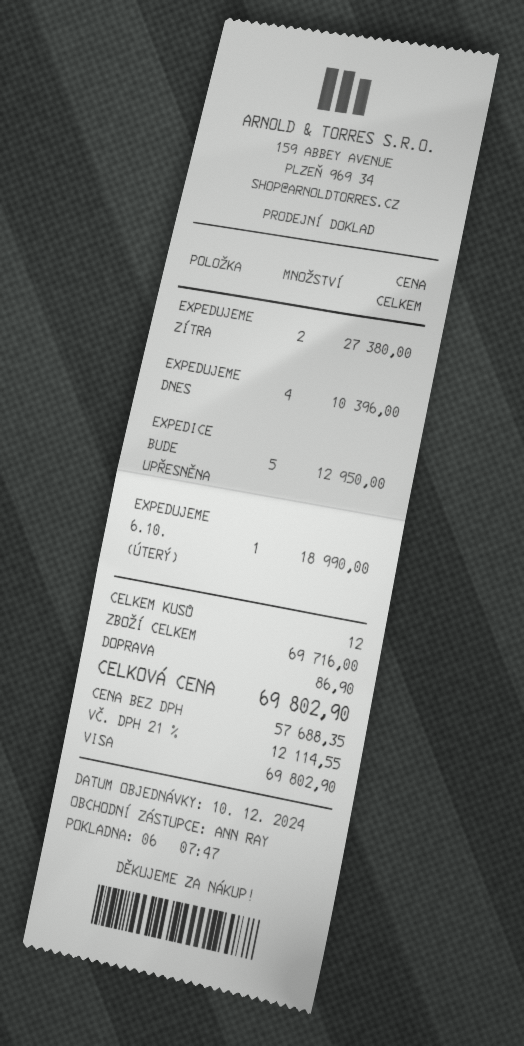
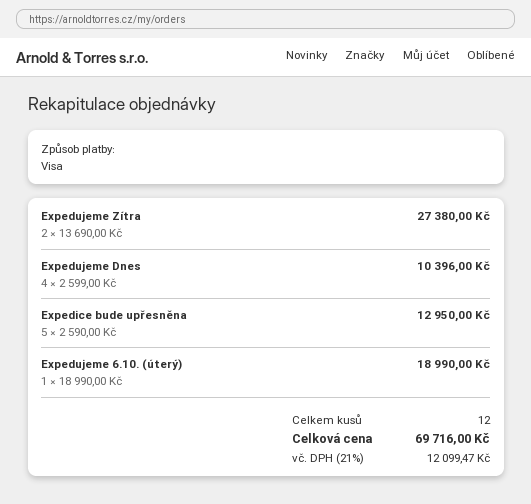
shipping: 86.90 -> none
tax: 21% = 12114.55 -> 21% = 12099.47
total: 69802.90 -> 69716.00

